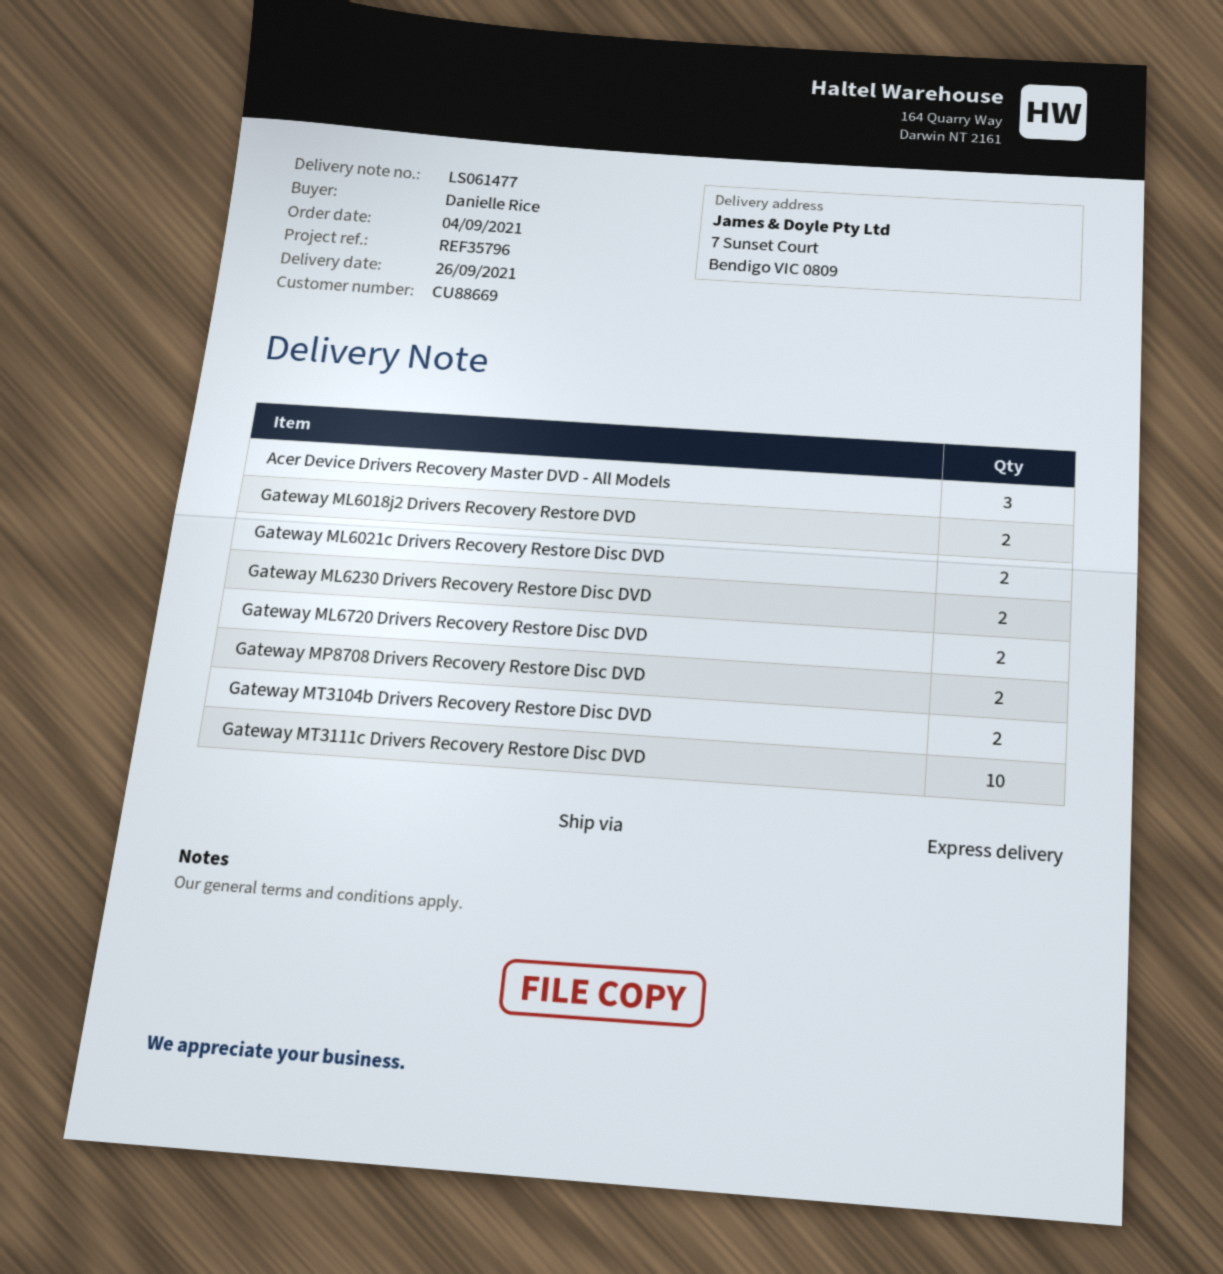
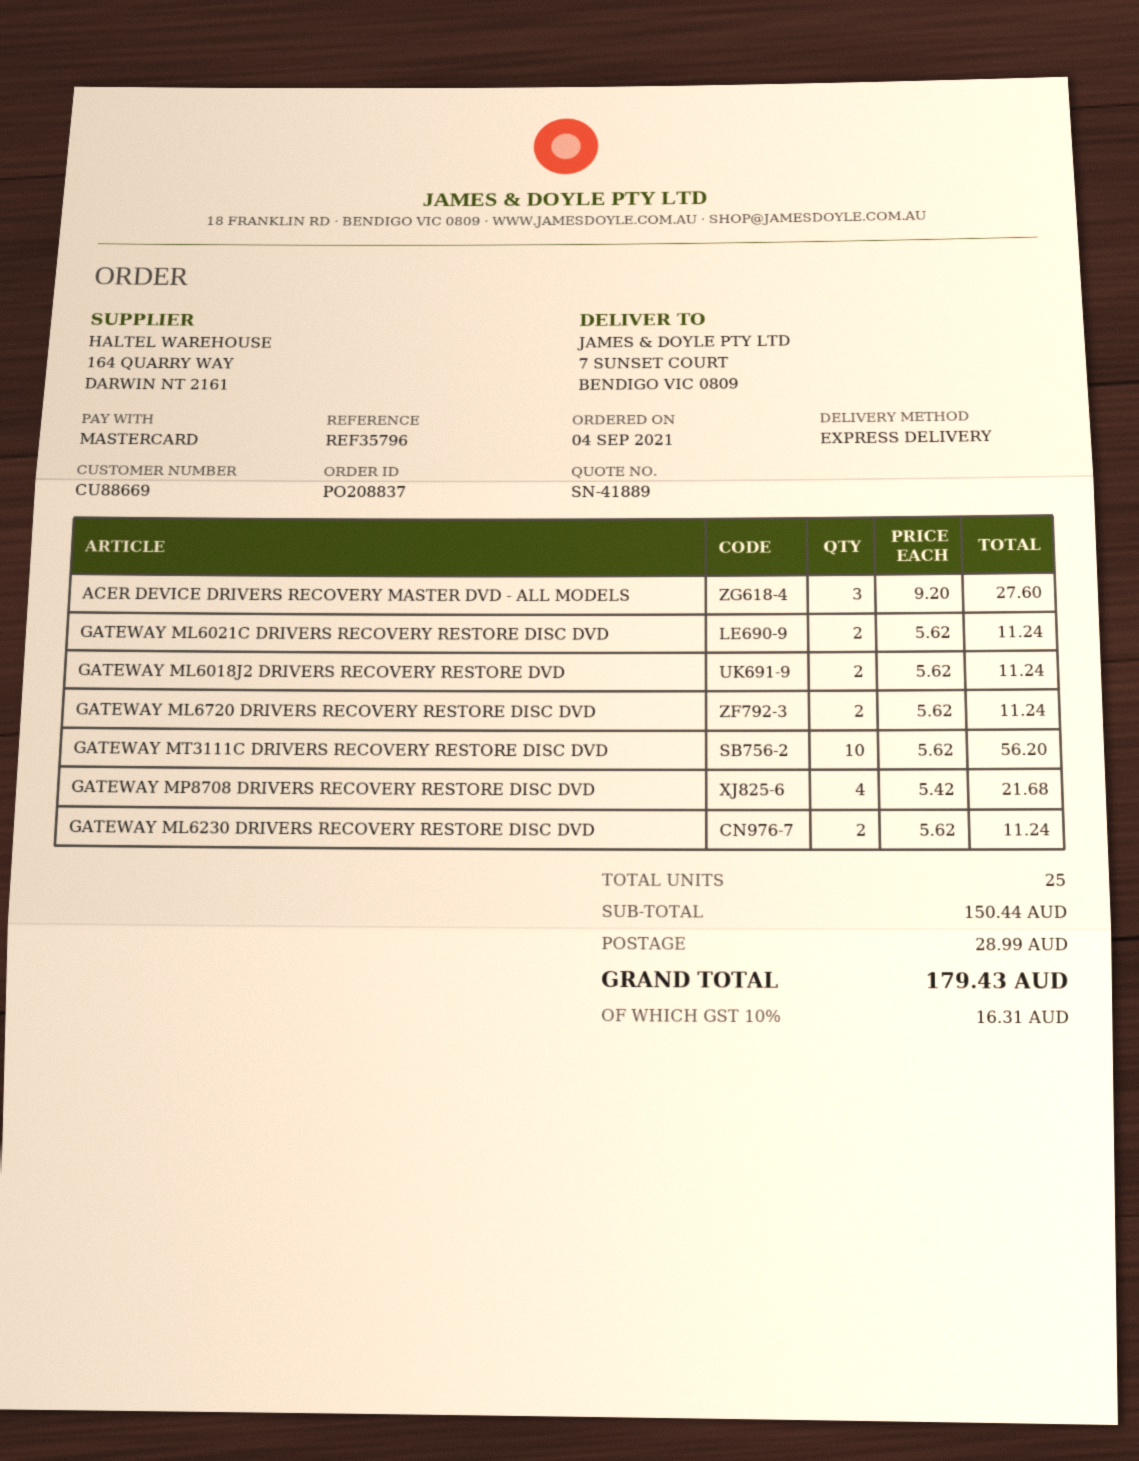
Gateway MP8708 Drivers Recovery Restore Disc DVD: 2 -> 4
Gateway MT3104b Drivers Recovery Restore Disc DVD: 2 -> none

